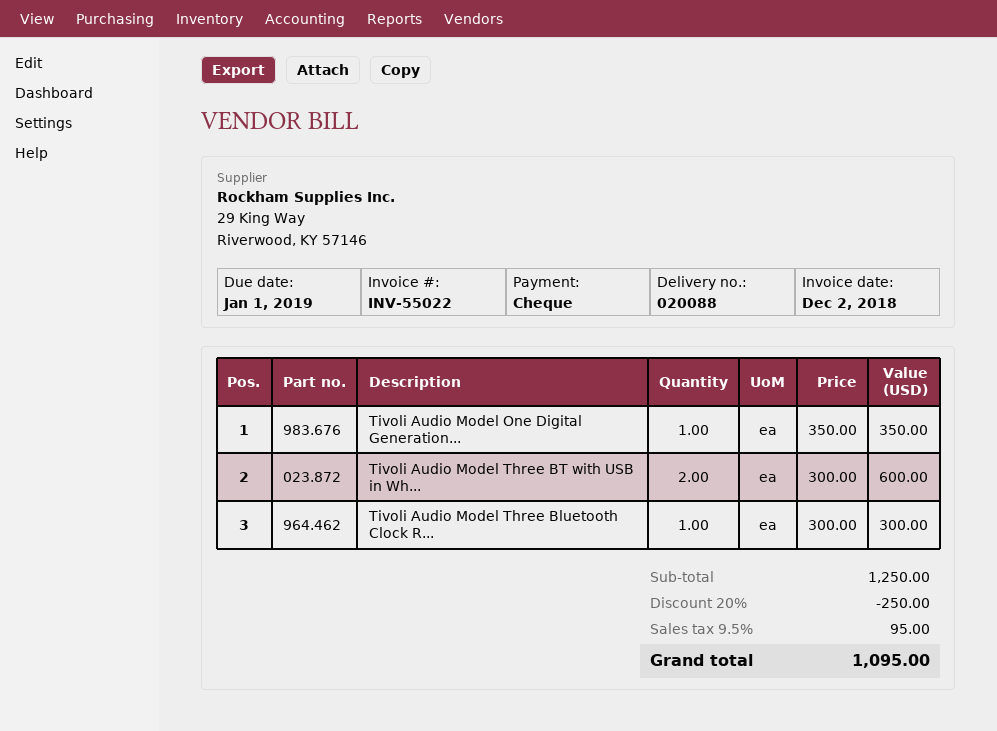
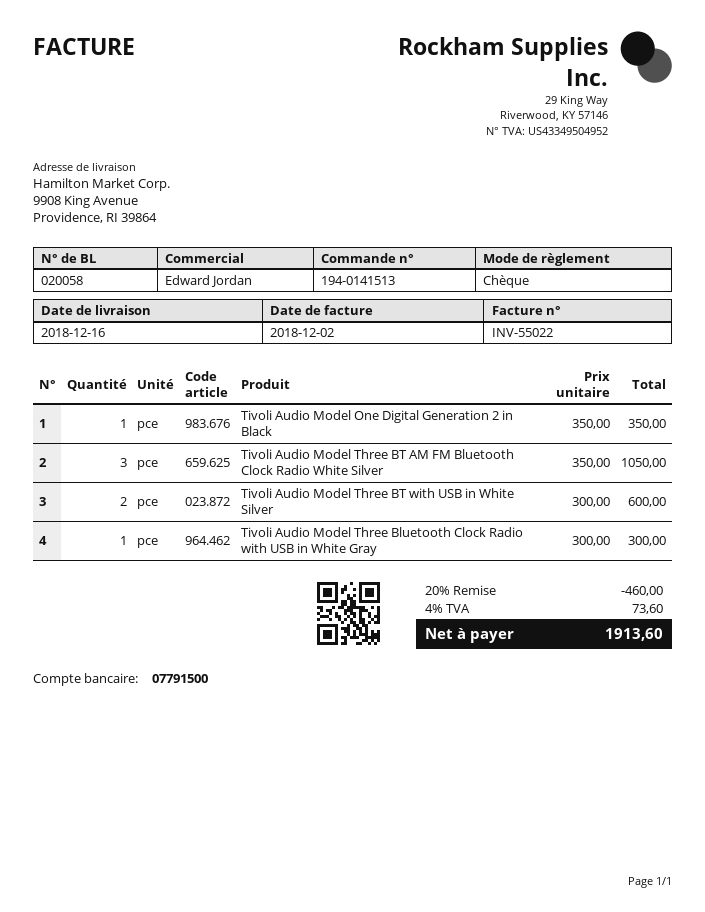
delivery note number: 020088 -> 020058
Tivoli Audio Model Three BT AM FM Bluetooth Clock Radio White Silver: none -> 3 x 350.00 = 1050.00
discount: 20% = 250.00 -> 20% = 460.00
tax: 9.5% = 95.00 -> 4% = 73.60
total: 1095.00 -> 1913.60

